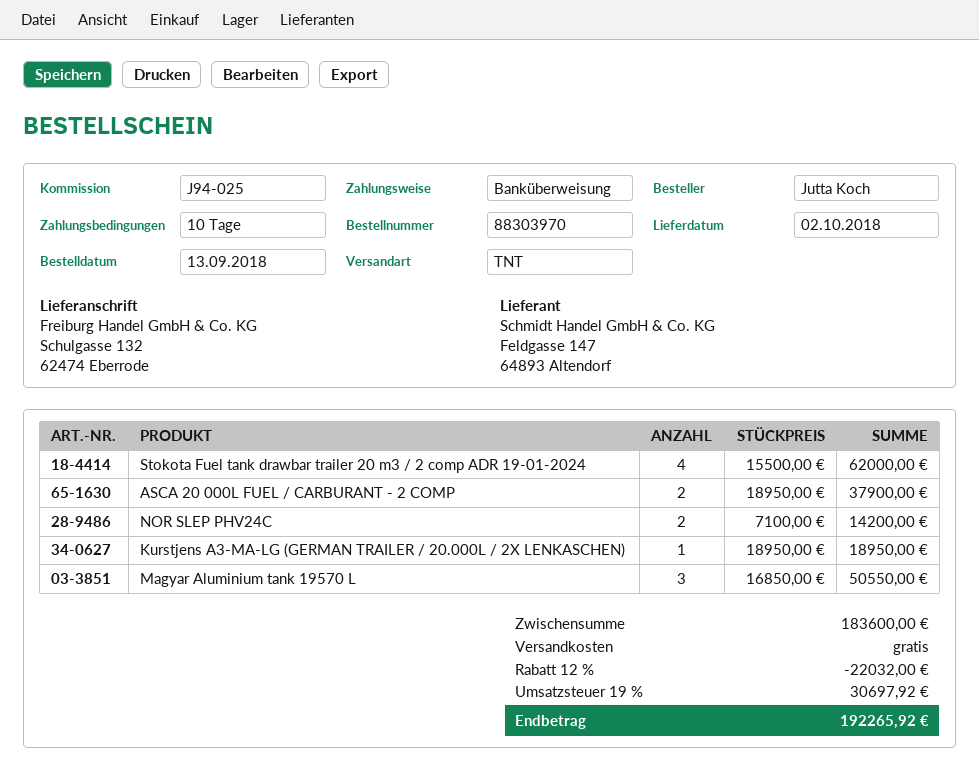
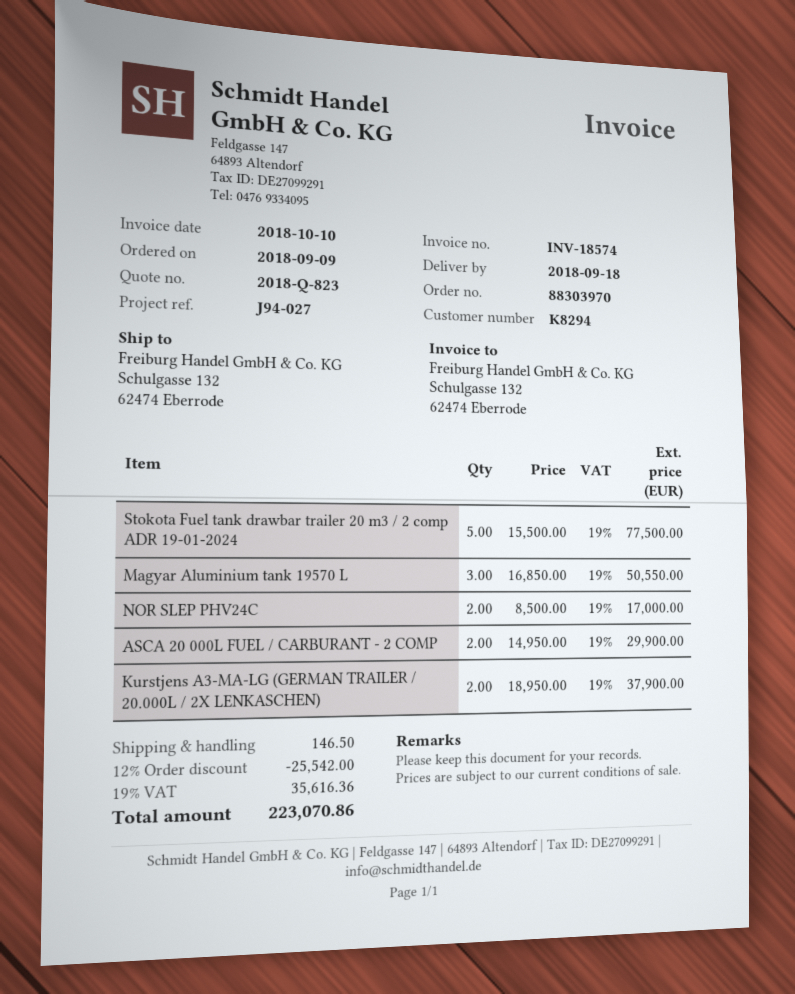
order date: 2018-09-13 -> 2018-09-09
delivery date: 2018-10-02 -> 2018-09-18
reference: J94-025 -> J94-027
Stokota Fuel tank drawbar trailer 20 m3 / 2 comp ADR 19-01-2024: 4 x 15500.00 = 62000.00 -> 5 x 15500.00 = 77500.00
ASCA 20 000L FUEL / CARBURANT - 2 COMP: 2 x 18950.00 = 37900.00 -> 2 x 14950.00 = 29900.00
NOR SLEP PHV24C: 2 x 7100.00 = 14200.00 -> 2 x 8500.00 = 17000.00
Kurstjens A3-MA-LG (GERMAN TRAILER / 20.000L / 2X LENKASCHEN): 1 x 18950.00 = 18950.00 -> 2 x 18950.00 = 37900.00
discount: 12% = 22032.00 -> 12% = 25542.00
shipping: 0.00 -> 146.50
tax: 19% = 30697.92 -> 19% = 35616.36
total: 192265.92 -> 223070.86

